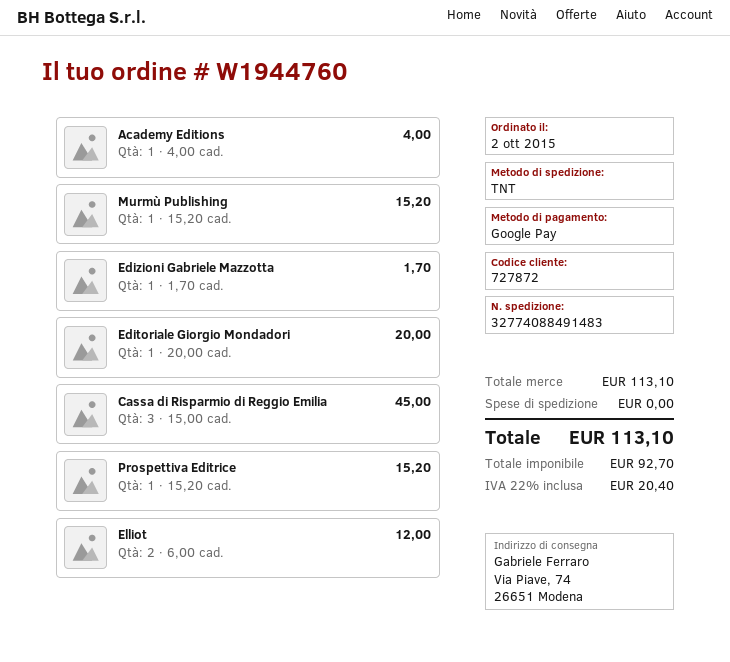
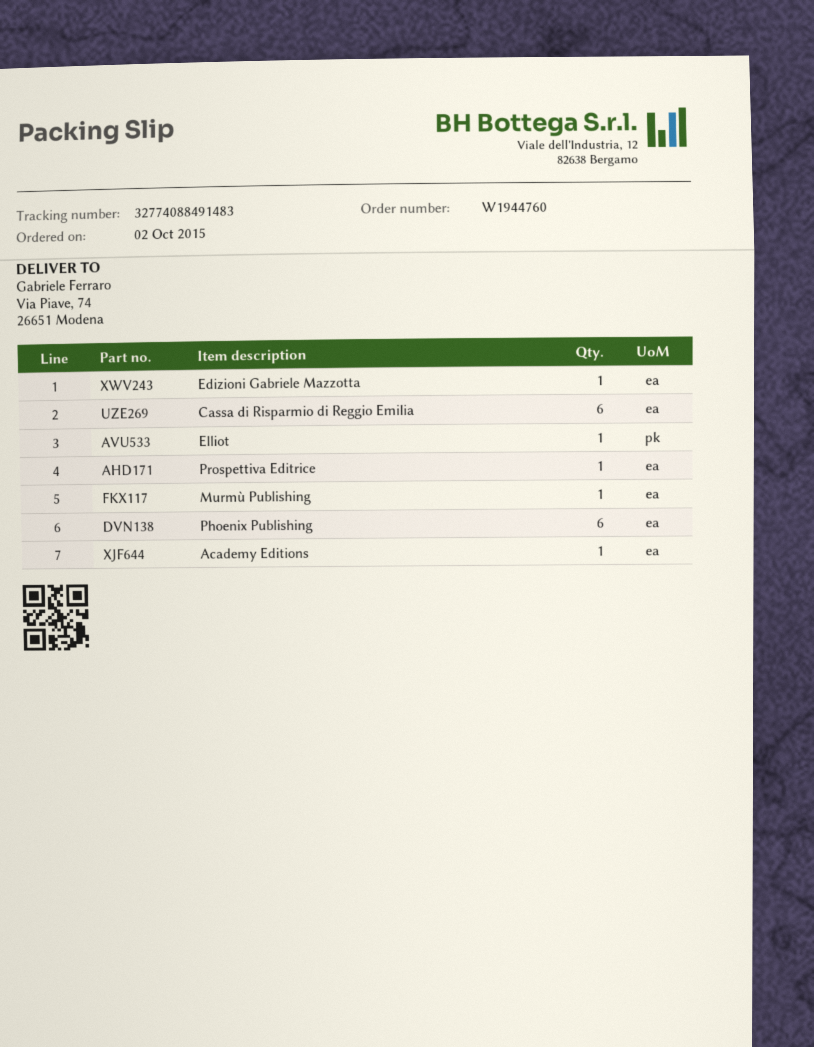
Editoriale Giorgio Mondadori: 1 -> none
Cassa di Risparmio di Reggio Emilia: 3 -> 6
Elliot: 2 -> 1
Phoenix Publishing: none -> 6

